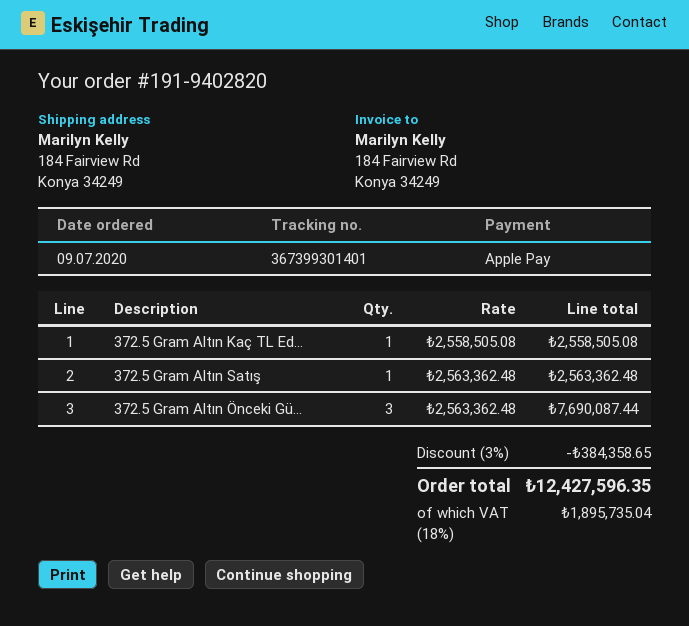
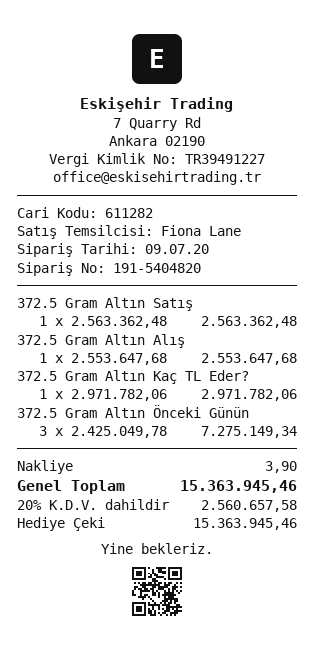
order number: 191-9402820 -> 191-5404820
payment method: Apple Pay -> gift card
372.5 Gram Altın Kaç TL Ed...: 1 x 2558505.08 = 2558505.08 -> 1 x 2971782.06 = 2971782.06
372.5 Gram Altın Önceki Gü...: 3 x 2563362.48 = 7690087.44 -> 3 x 2425049.78 = 7275149.34
372.5 Gram Altın Alış: none -> 1 x 2553647.68 = 2553647.68
discount: 3% = 384358.65 -> none
shipping: none -> 3.90
tax: 18% = 1895735.04 -> 20% = 2560657.58
total: 12427596.35 -> 15363945.46

